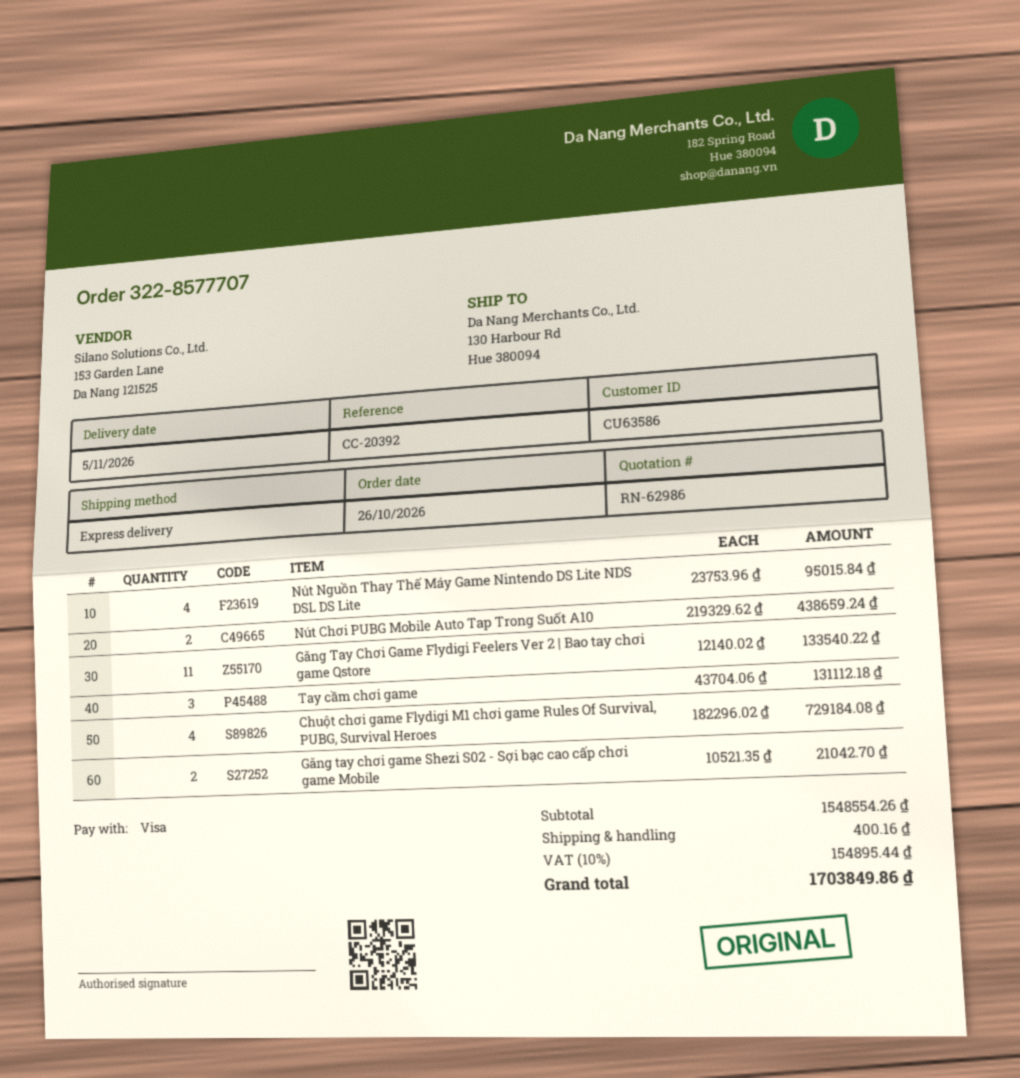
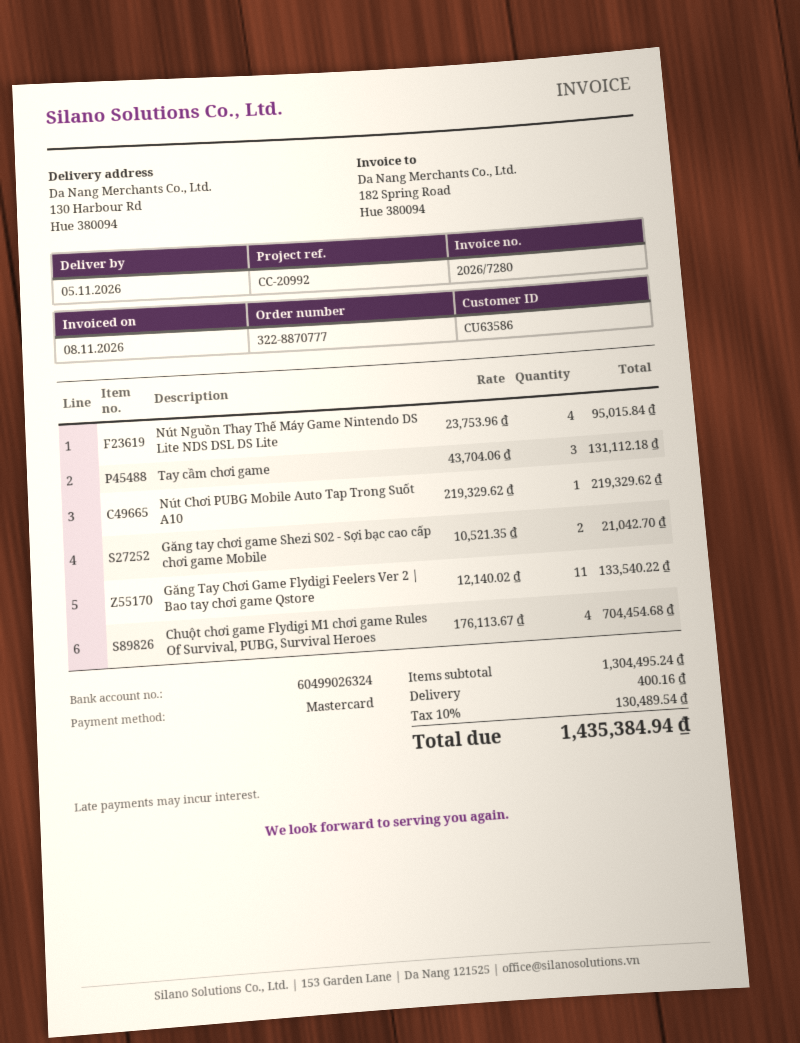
order number: 322-8577707 -> 322-8870777
reference: CC-20392 -> CC-20992
payment method: Visa -> Mastercard
Nút Chơi PUBG Mobile Auto Tap Trong Suốt A10: 2 x 219329.62 = 438659.24 -> 1 x 219329.62 = 219329.62
Chuột chơi game Flydigi M1 chơi game Rules Of Survival, PUBG, Survival Heroes: 4 x 182296.02 = 729184.08 -> 4 x 176113.67 = 704454.68
subtotal: 1548554.26 -> 1304495.24
tax: 10% = 154895.44 -> 10% = 130489.54
total: 1703849.86 -> 1435384.94

